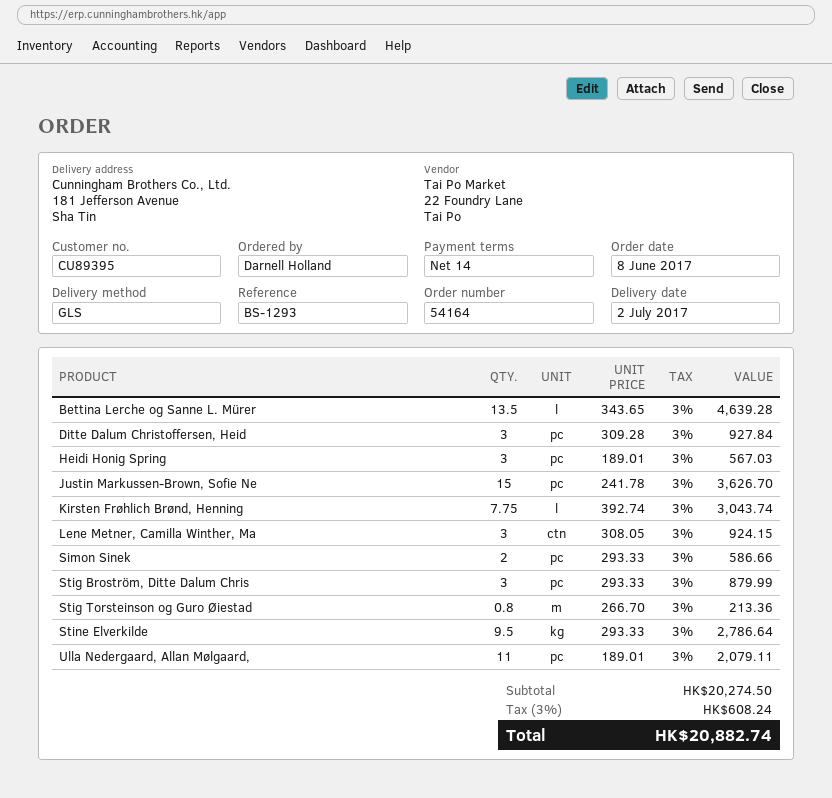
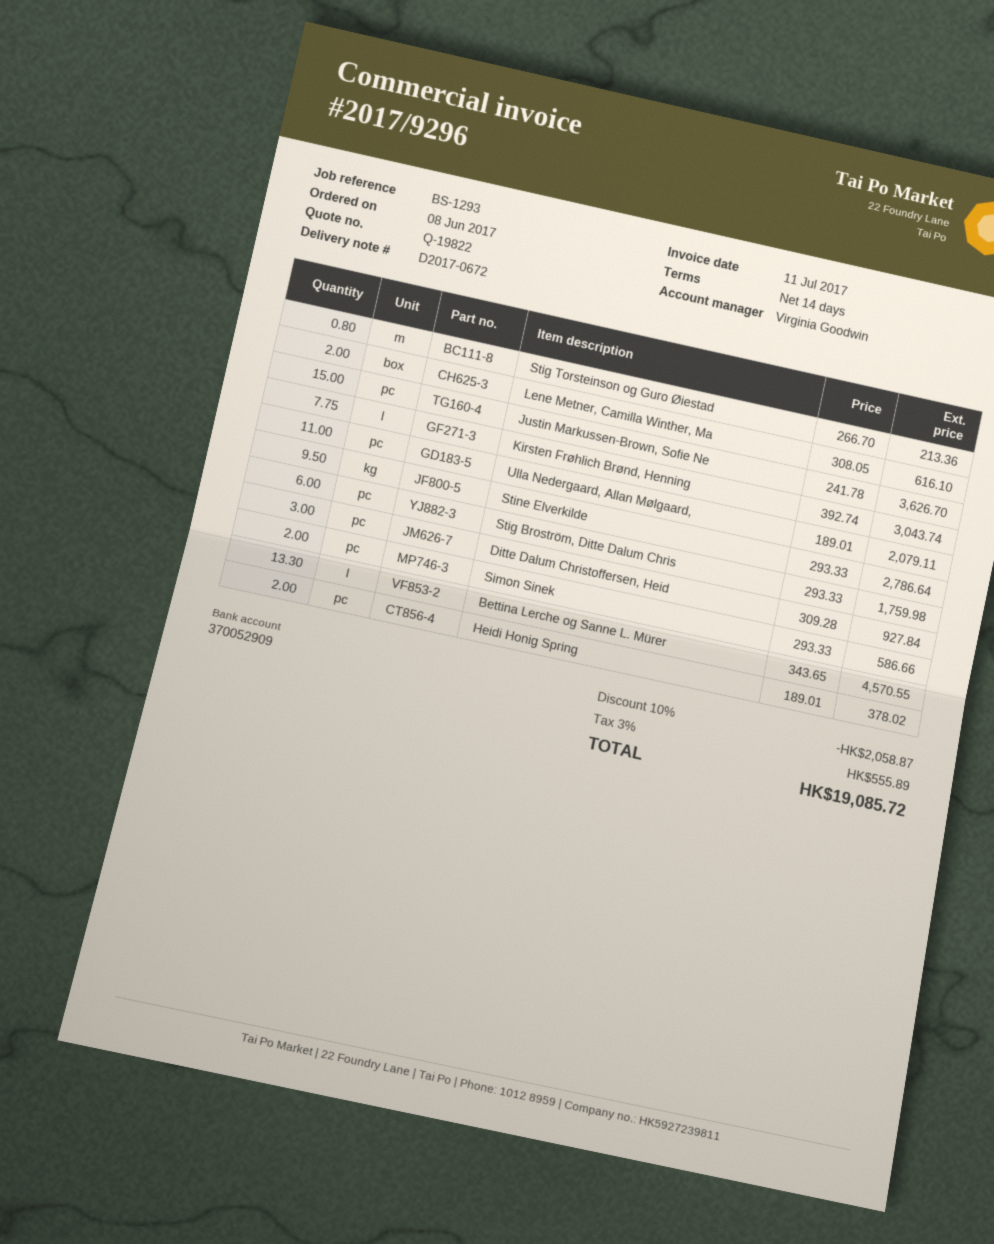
Bettina Lerche og Sanne L. Mürer: 13.5 x 343.65 = 4639.28 -> 13.3 x 343.65 = 4570.55
Heidi Honig Spring: 3 x 189.01 = 567.03 -> 2 x 189.01 = 378.02
Lene Metner, Camilla Winther, Ma: 3 x 308.05 = 924.15 -> 2 x 308.05 = 616.10
Stig Broström, Ditte Dalum Chris: 3 x 293.33 = 879.99 -> 6 x 293.33 = 1759.98
discount: none -> 10% = 2058.87
tax: 3% = 608.24 -> 3% = 555.89
total: 20882.74 -> 19085.72

